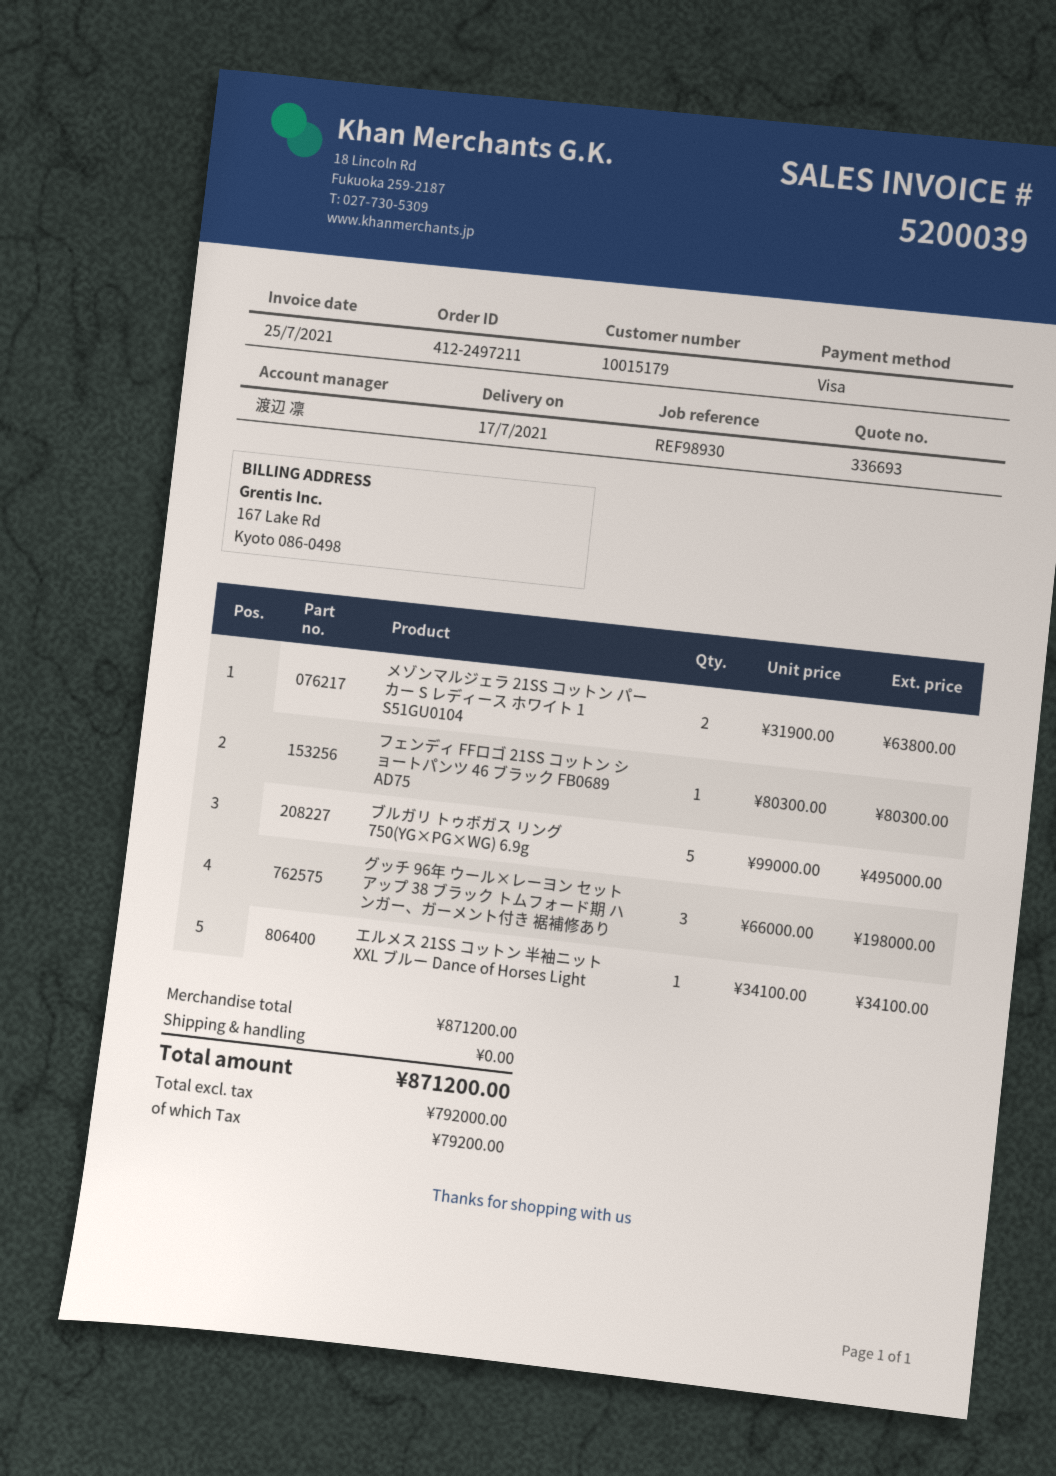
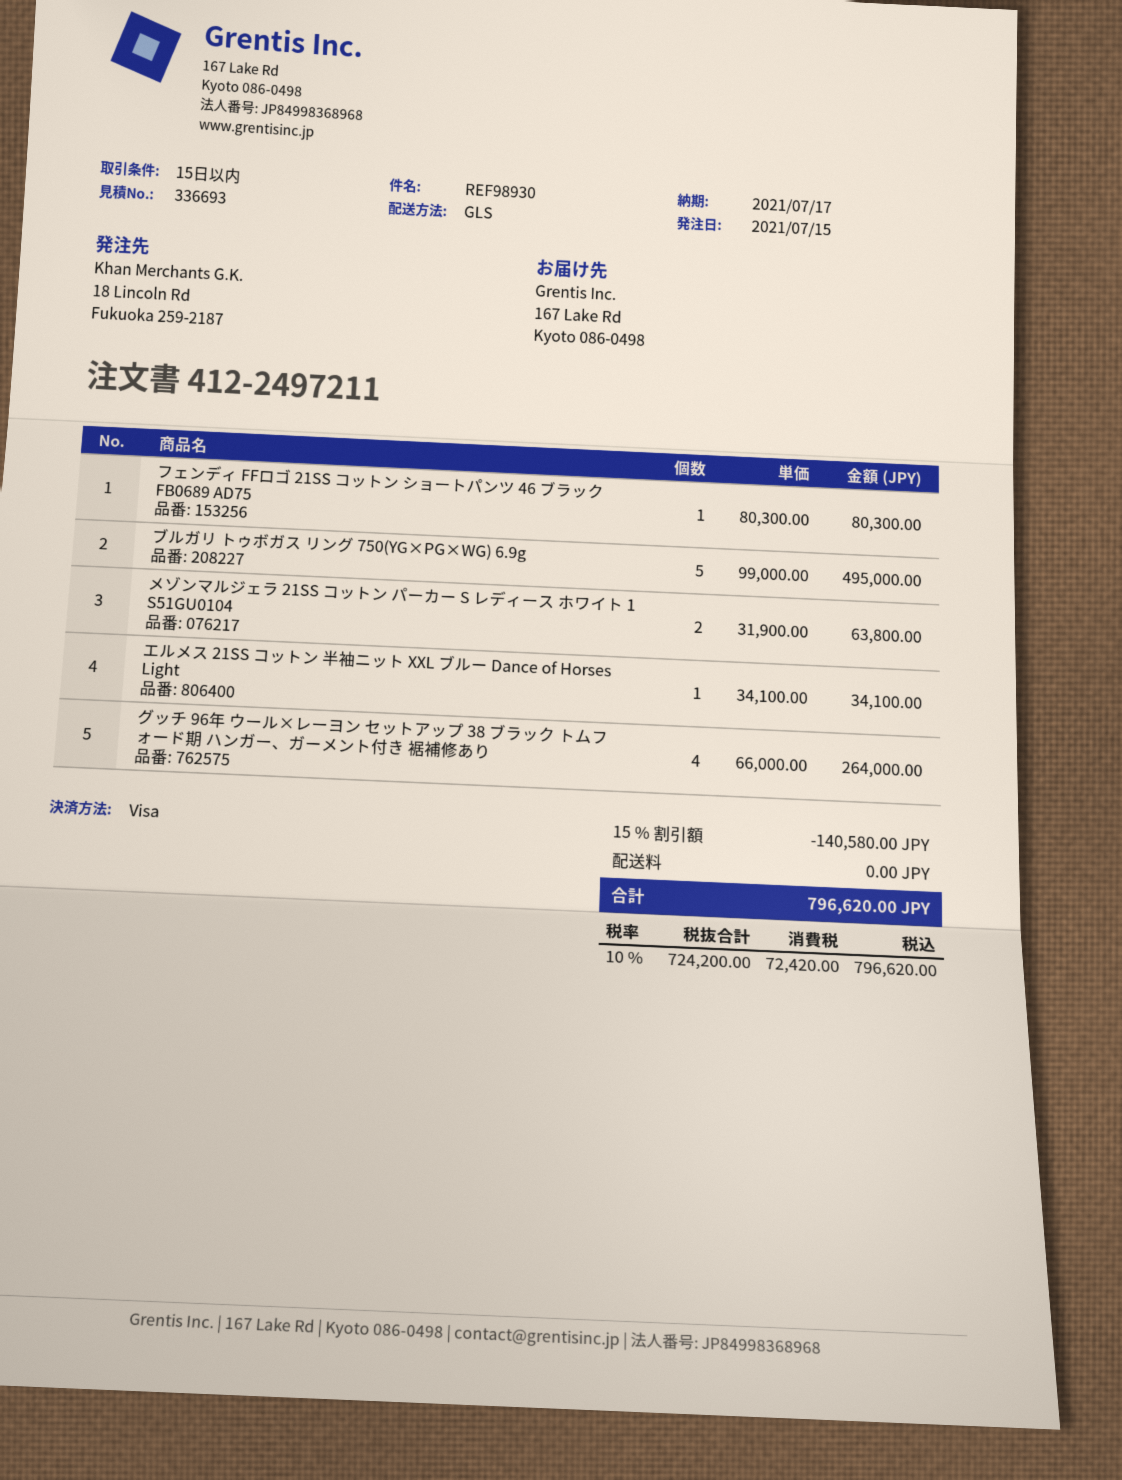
グッチ 96年 ウール×レーヨン セットアップ 38 ブラック トムフォード期 ハンガー、ガーメント付き 裾補修あり: 3 x 66000.00 = 198000.00 -> 4 x 66000.00 = 264000.00
discount: none -> 15% = 140580.00
net: 792000.00 -> 724200.00
tax: 79200.00 -> 72420.00
total: 871200.00 -> 796620.00

